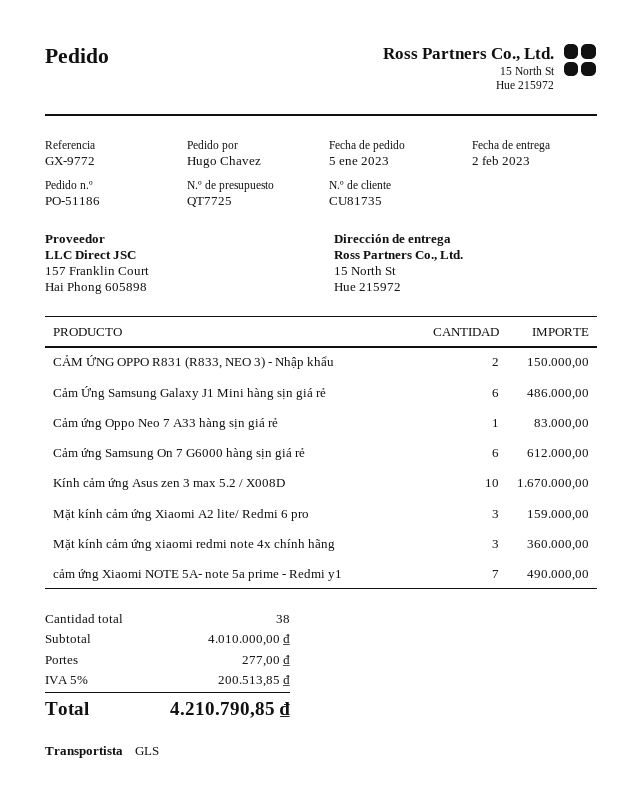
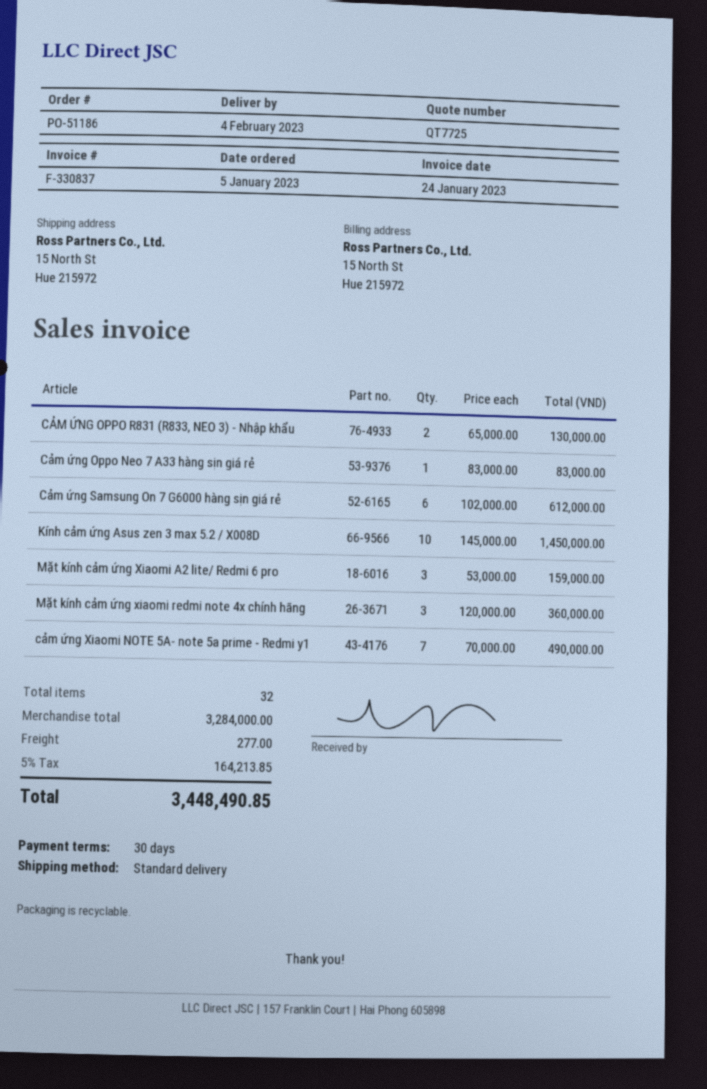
delivery date: 2023-02-02 -> 2023-02-04
shipping method: GLS -> standard
CẢM ỨNG OPPO R831 (R833, NEO 3) - Nhập khẩu: 2 for 150000.00 -> 2 for 130000.00
Cảm Ứng Samsung Galaxy J1 Mini hàng sịn giá rẻ: 6 for 486000.00 -> none
Kính cảm ứng Asus zen 3 max 5.2 / X008D: 10 for 1670000.00 -> 10 for 1450000.00
total quantity: 38 -> 32
subtotal: 4010000.00 -> 3284000.00
tax: 5% = 200513.85 -> 5% = 164213.85
total: 4210790.85 -> 3448490.85

